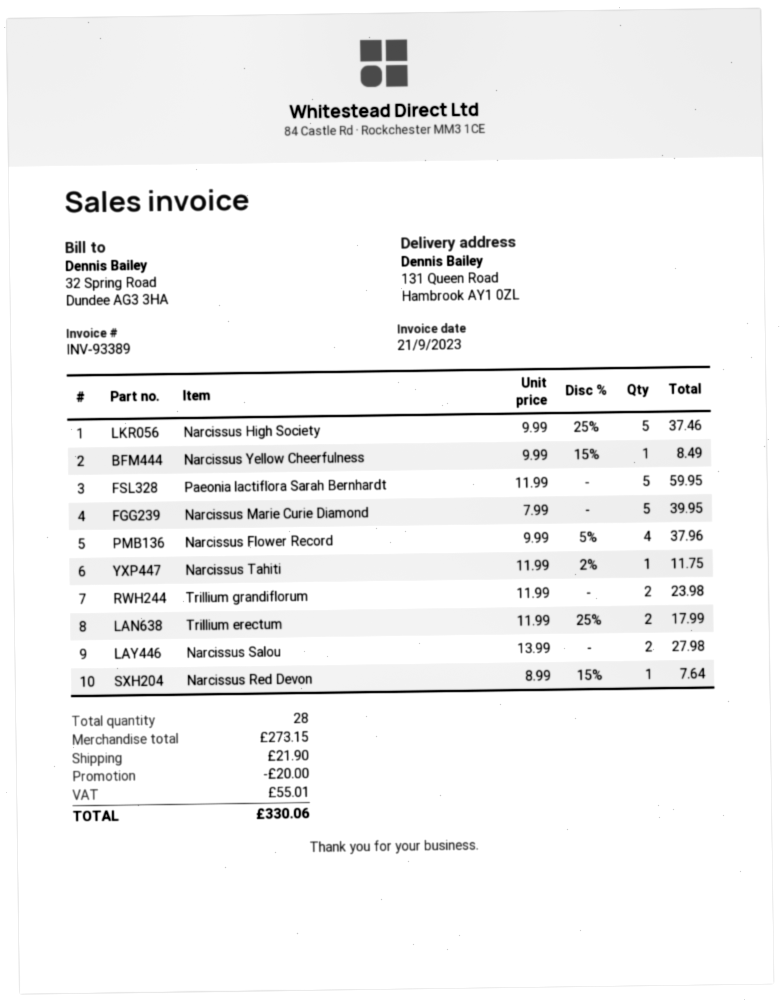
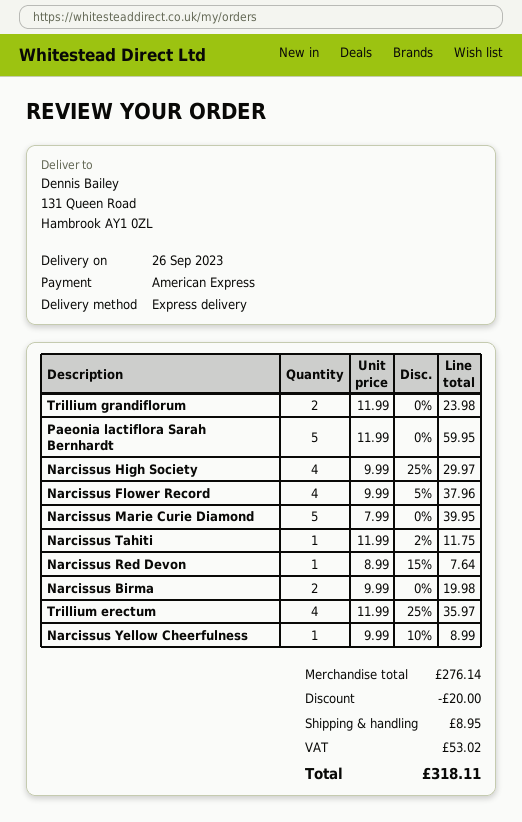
Narcissus High Society: 5 x 9.99 - 25% = 37.46 -> 4 x 9.99 - 25% = 29.97
Narcissus Yellow Cheerfulness: 1 x 9.99 - 15% = 8.49 -> 1 x 9.99 - 10% = 8.99
Trillium erectum: 2 x 11.99 - 25% = 17.99 -> 4 x 11.99 - 25% = 35.97
Narcissus Salou: 2 x 13.99 = 27.98 -> none
Narcissus Birma: none -> 2 x 9.99 = 19.98
subtotal: 273.15 -> 276.14
shipping: 21.90 -> 8.95
tax: 55.01 -> 53.02
total: 330.06 -> 318.11

